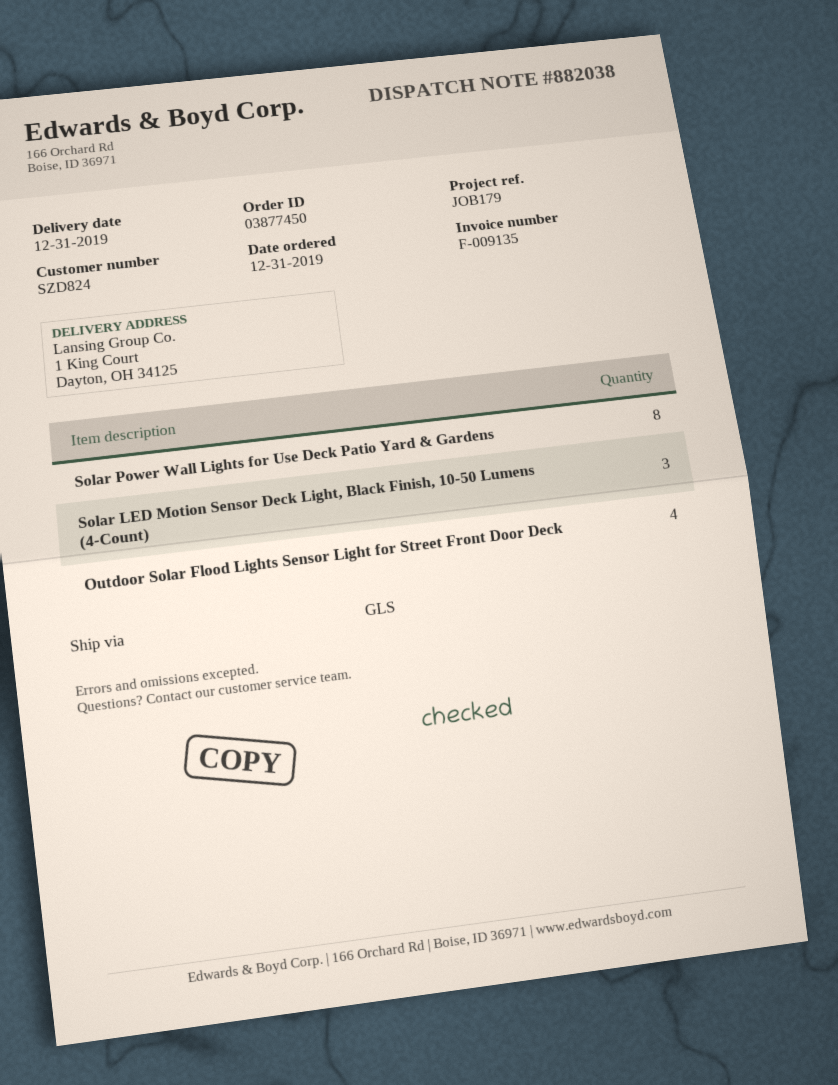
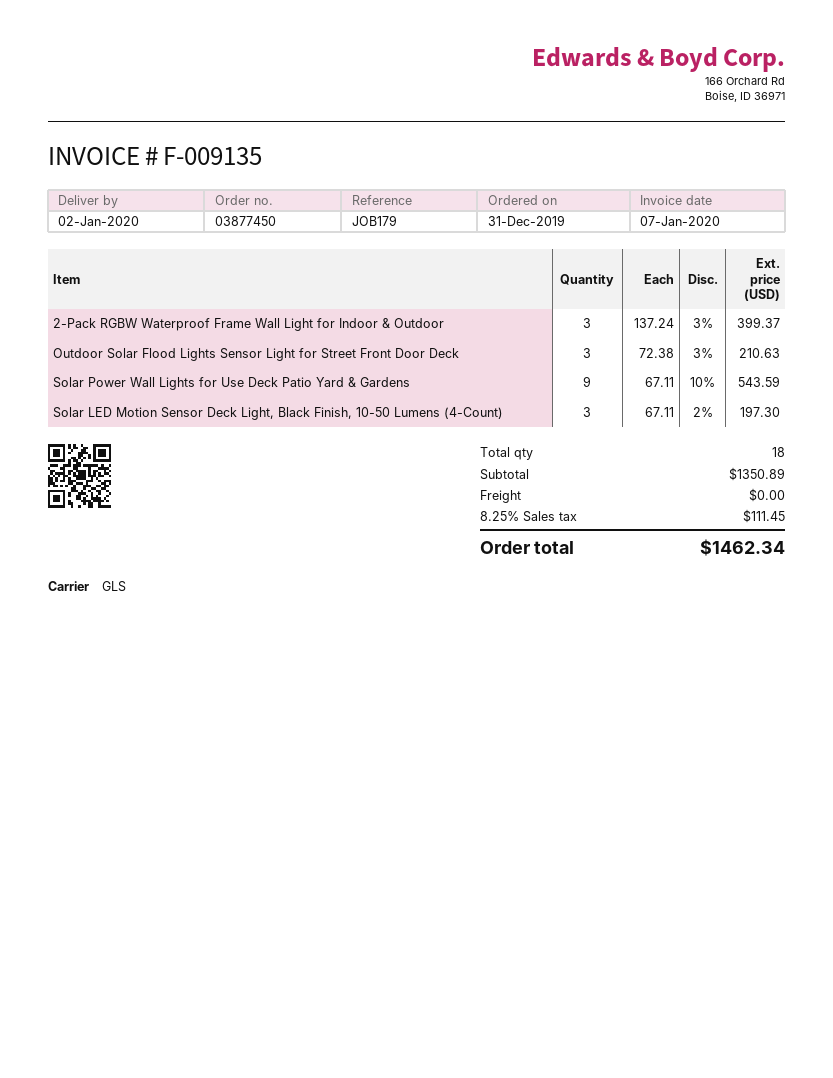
delivery date: 2019-12-31 -> 2020-01-02
Solar Power Wall Lights for Use Deck Patio Yard & Gardens: 8 -> 9
Outdoor Solar Flood Lights Sensor Light for Street Front Door Deck: 4 -> 3
2-Pack RGBW Waterproof Frame Wall Light for Indoor & Outdoor: none -> 3

